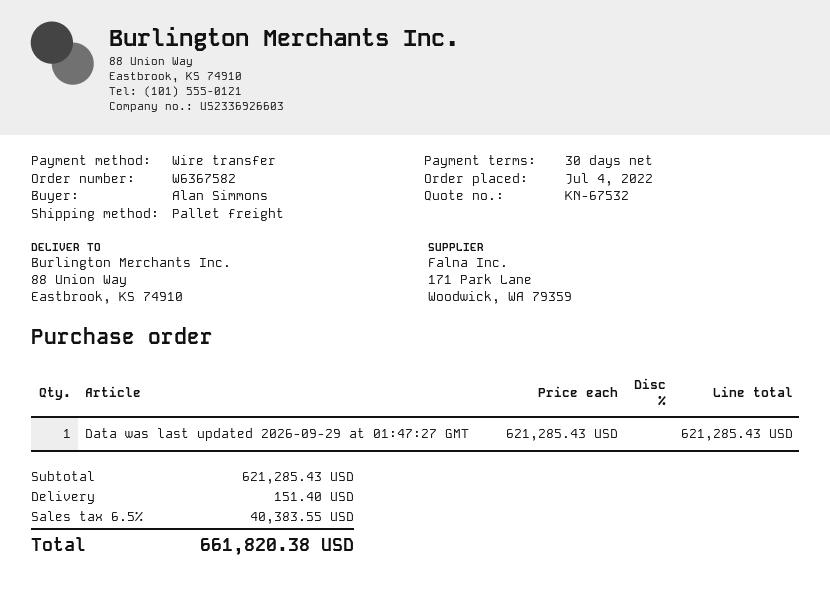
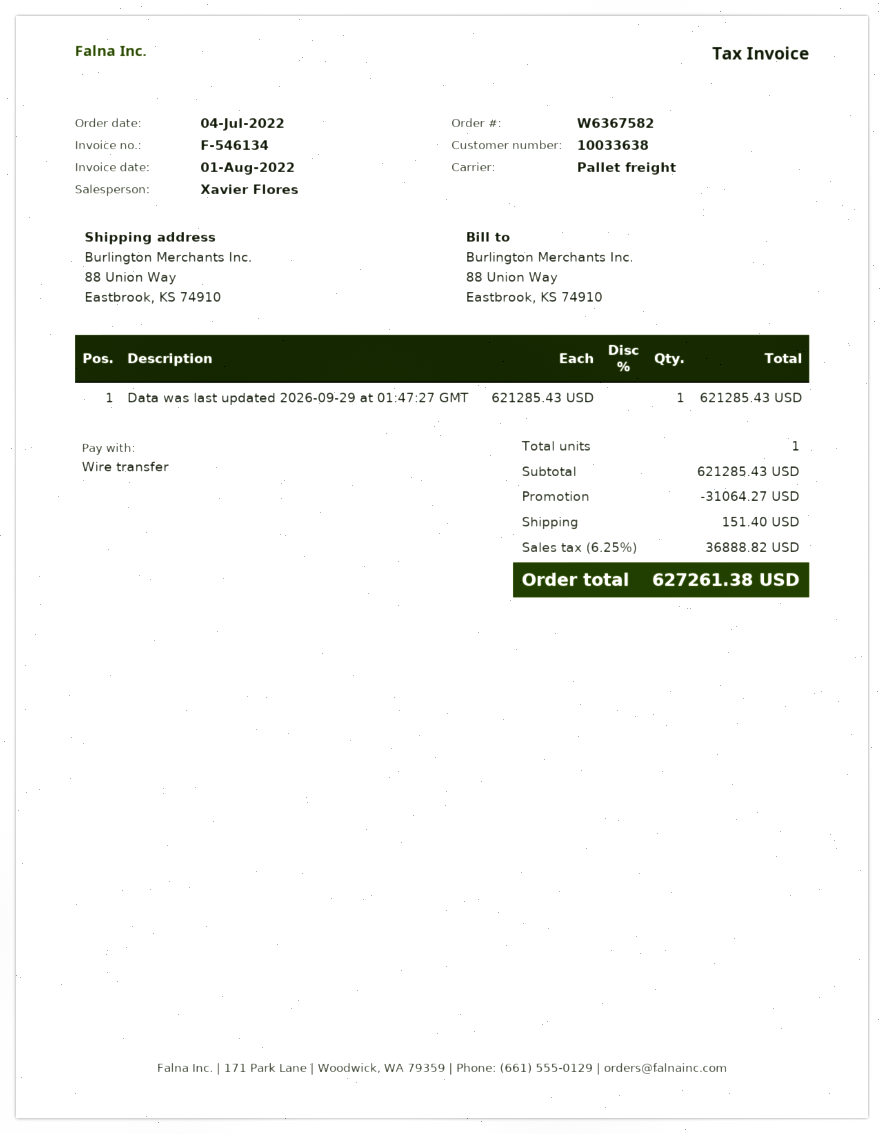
discount: none -> 31064.27
tax: 6.5% = 40383.55 -> 6.25% = 36888.82
total: 661820.38 -> 627261.38

